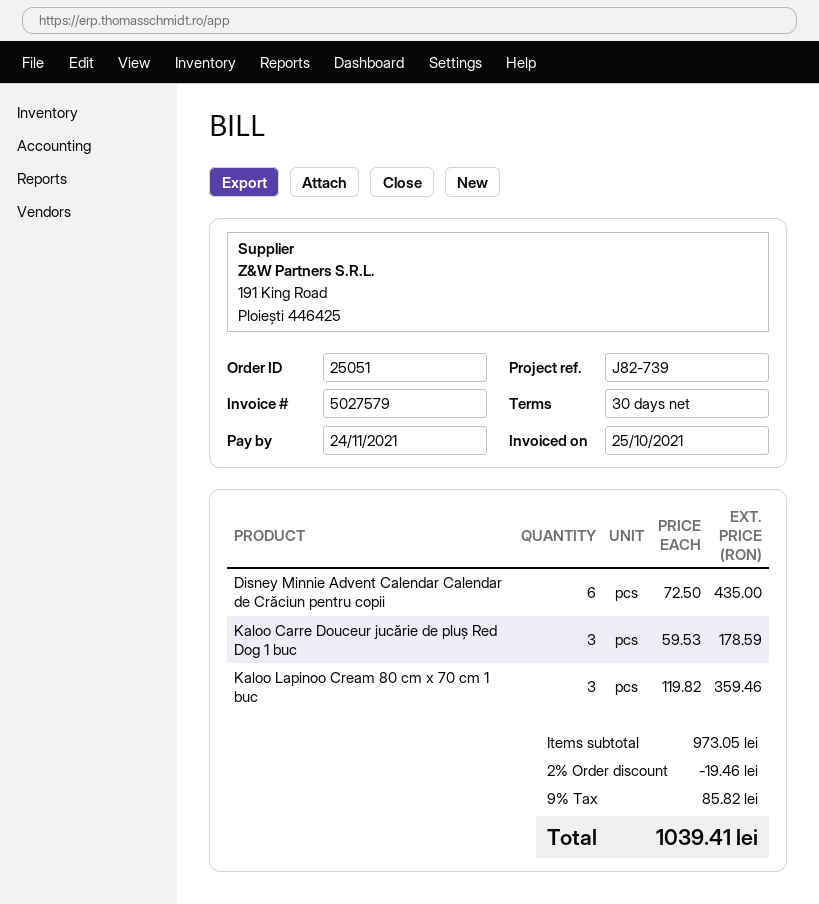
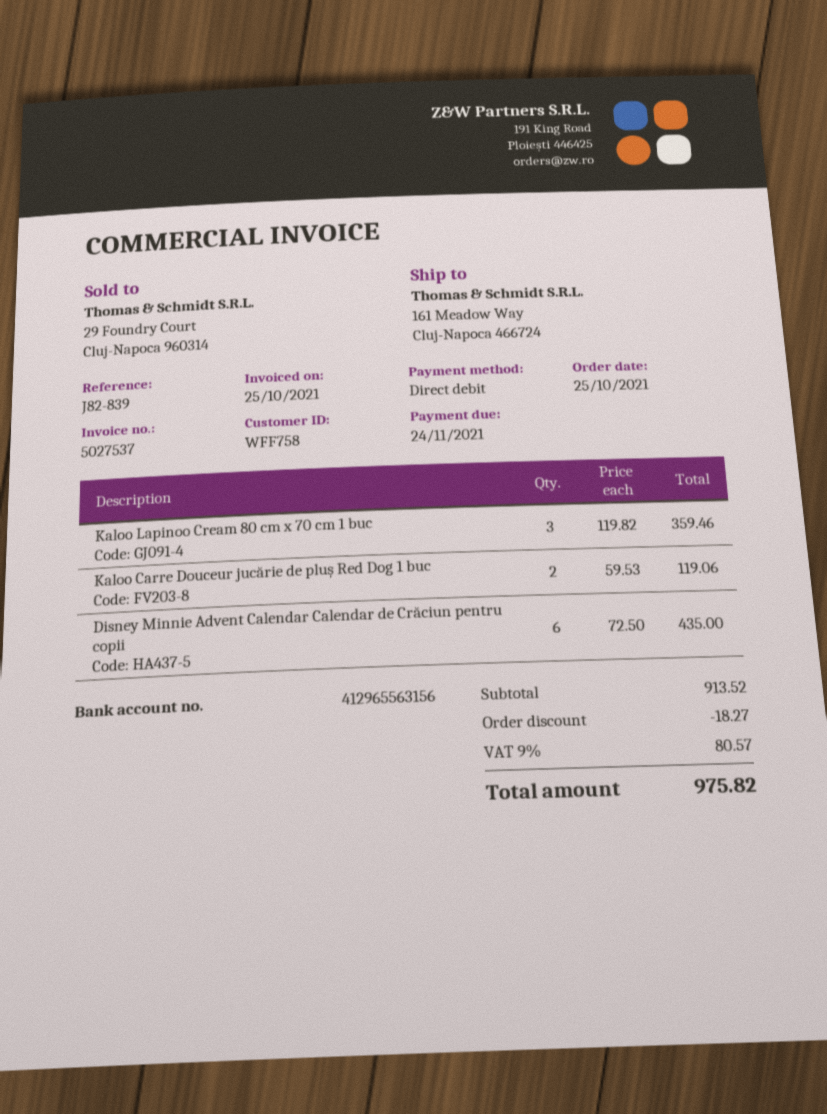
invoice number: 5027579 -> 5027537
reference: J82-739 -> J82-839
Kaloo Carre Douceur jucărie de pluș Red Dog 1 buc: 3 x 59.53 = 178.59 -> 2 x 59.53 = 119.06
subtotal: 973.05 -> 913.52
discount: 19.46 -> 18.27
tax: 9% = 85.82 -> 9% = 80.57
total: 1039.41 -> 975.82

